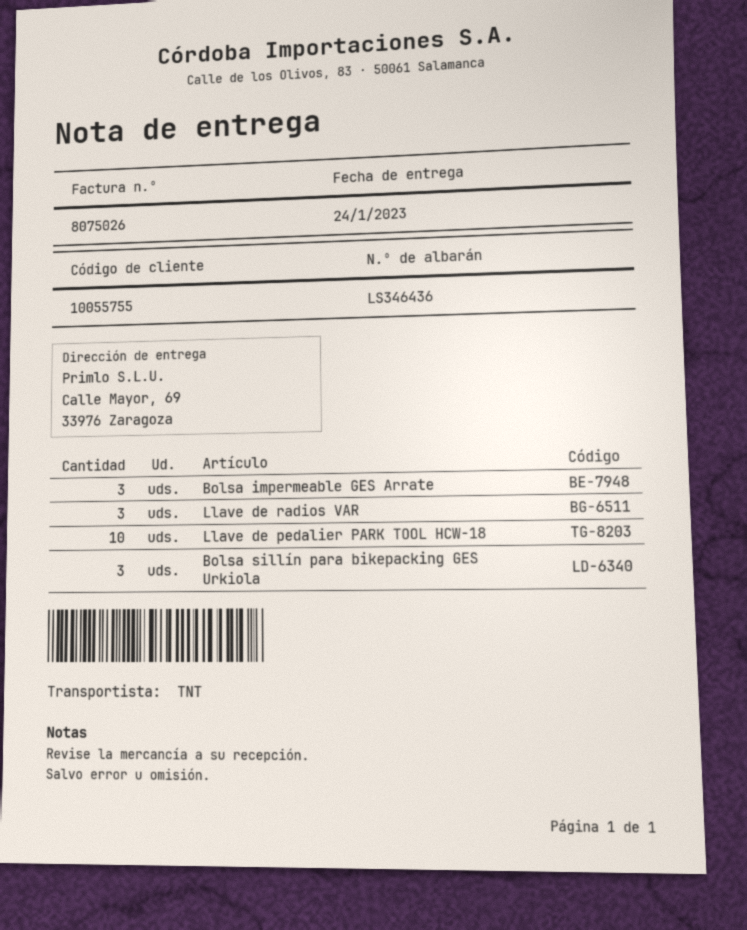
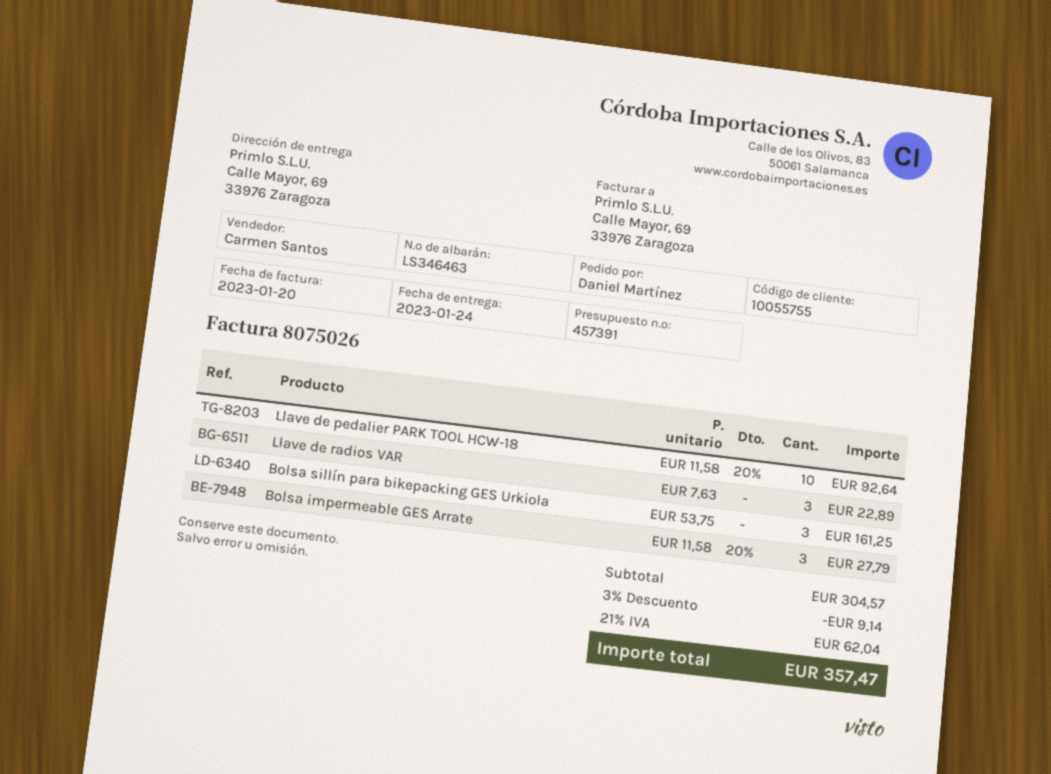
delivery note number: LS346436 -> LS346463

